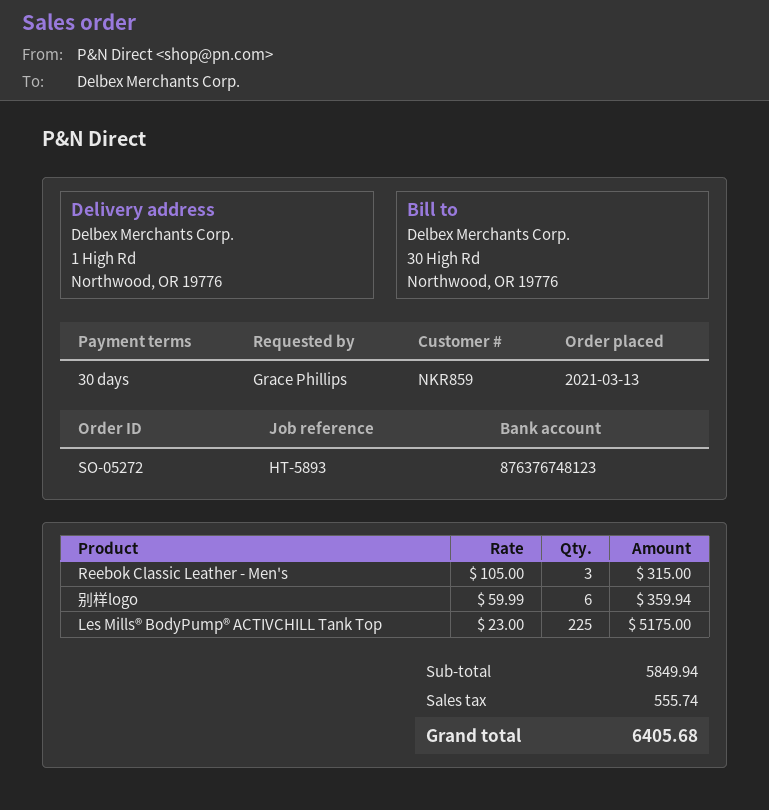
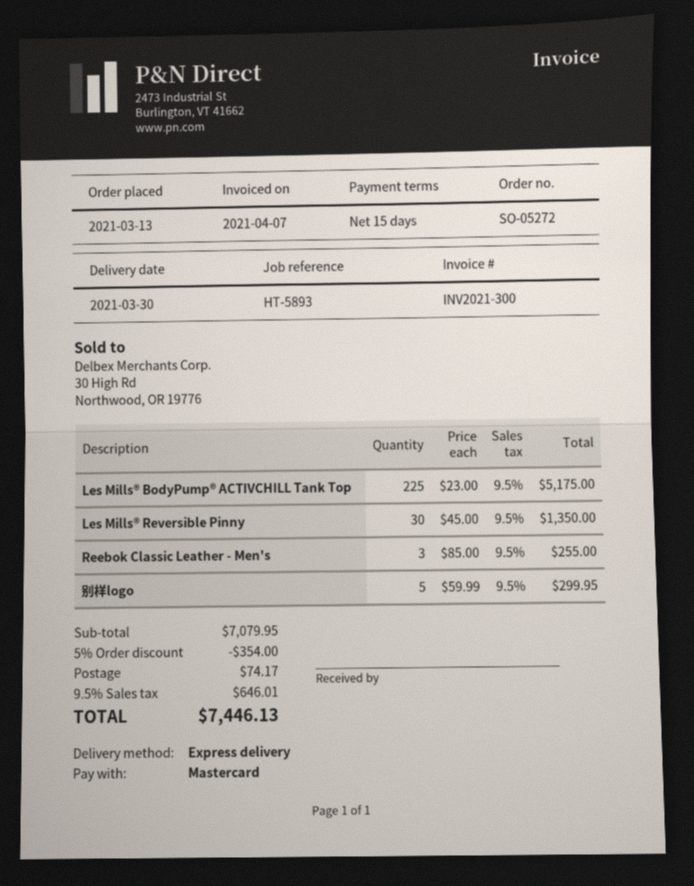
payment terms: 30 days -> 15 days
Reebok Classic Leather - Men's: 3 x 105.00 = 315.00 -> 3 x 85.00 = 255.00
别样logo: 6 x 59.99 = 359.94 -> 5 x 59.99 = 299.95
Les Mills® Reversible Pinny: none -> 30 x 45.00 = 1350.00
subtotal: 5849.94 -> 7079.95
discount: none -> 5% = 354.00
shipping: none -> 74.17
tax: 555.74 -> 646.01
total: 6405.68 -> 7446.13

